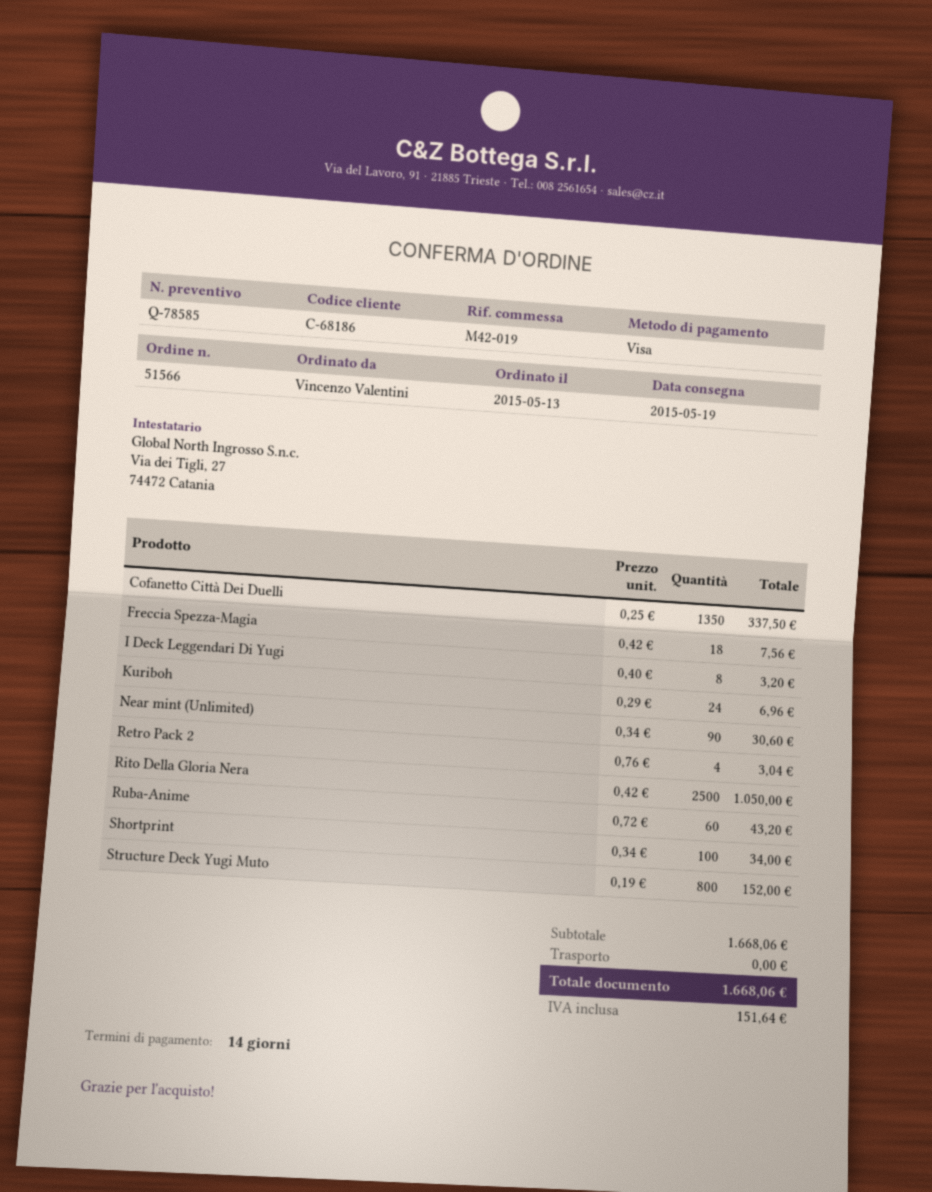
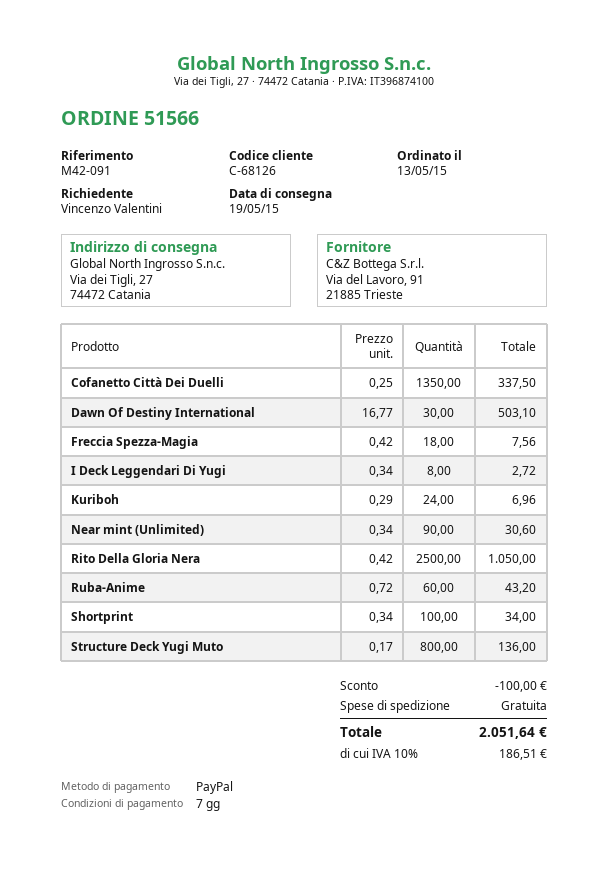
payment terms: 14 days -> 7 days
customer number: C-68186 -> C-68126
reference: M42-019 -> M42-091
payment method: Visa -> PayPal
I Deck Leggendari Di Yugi: 8 x 0.40 = 3.20 -> 8 x 0.34 = 2.72
Retro Pack 2: 4 x 0.76 = 3.04 -> none
Structure Deck Yugi Muto: 800 x 0.19 = 152.00 -> 800 x 0.17 = 136.00
Dawn Of Destiny International: none -> 30 x 16.77 = 503.10
discount: none -> 100.00
tax: 151.64 -> 186.51
total: 1668.06 -> 2051.64

